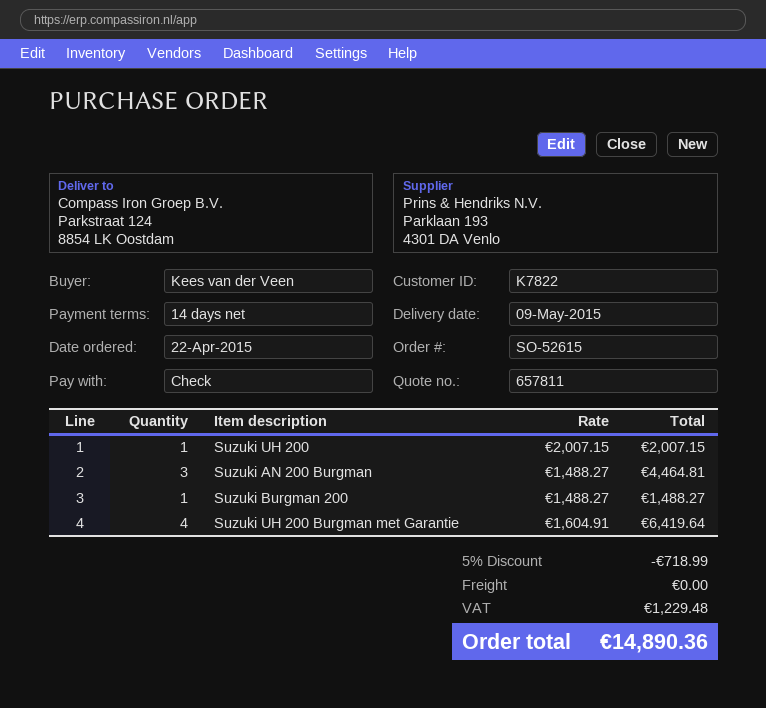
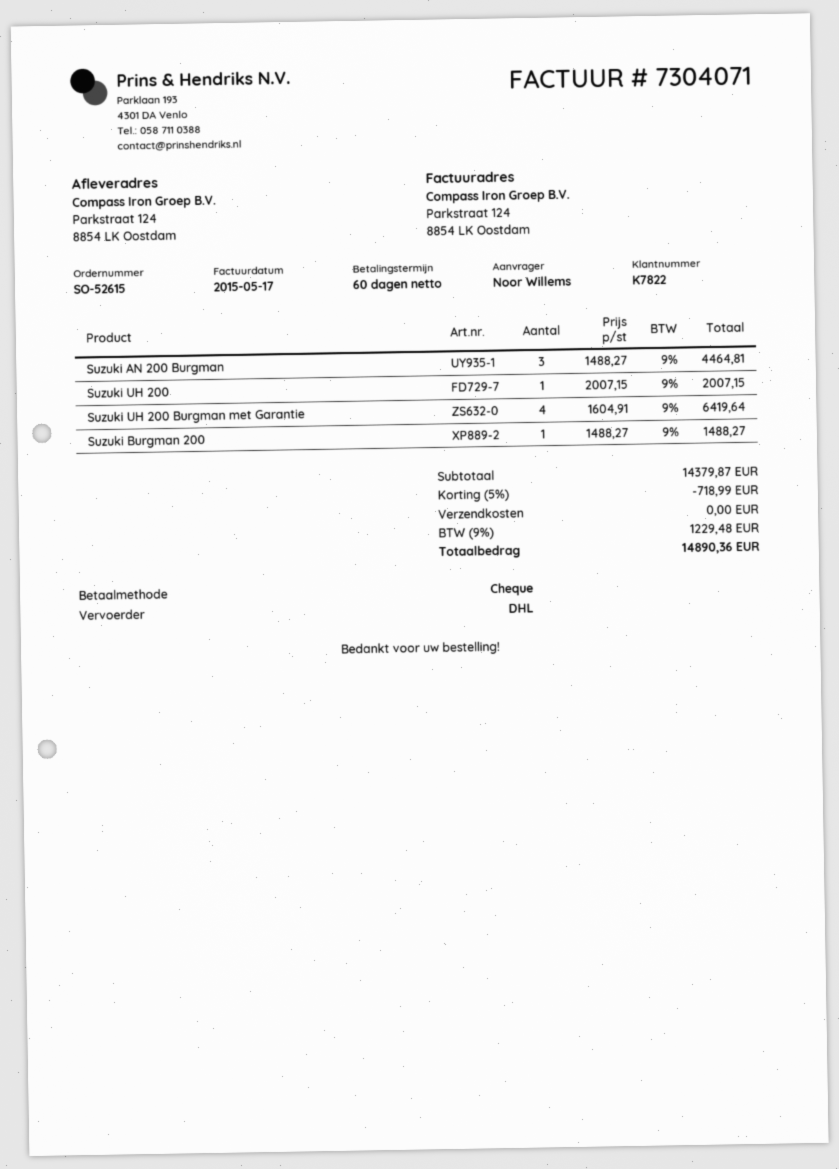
payment terms: 14 days -> 60 days
ordered by: Kees van der Veen -> Noor Willems

